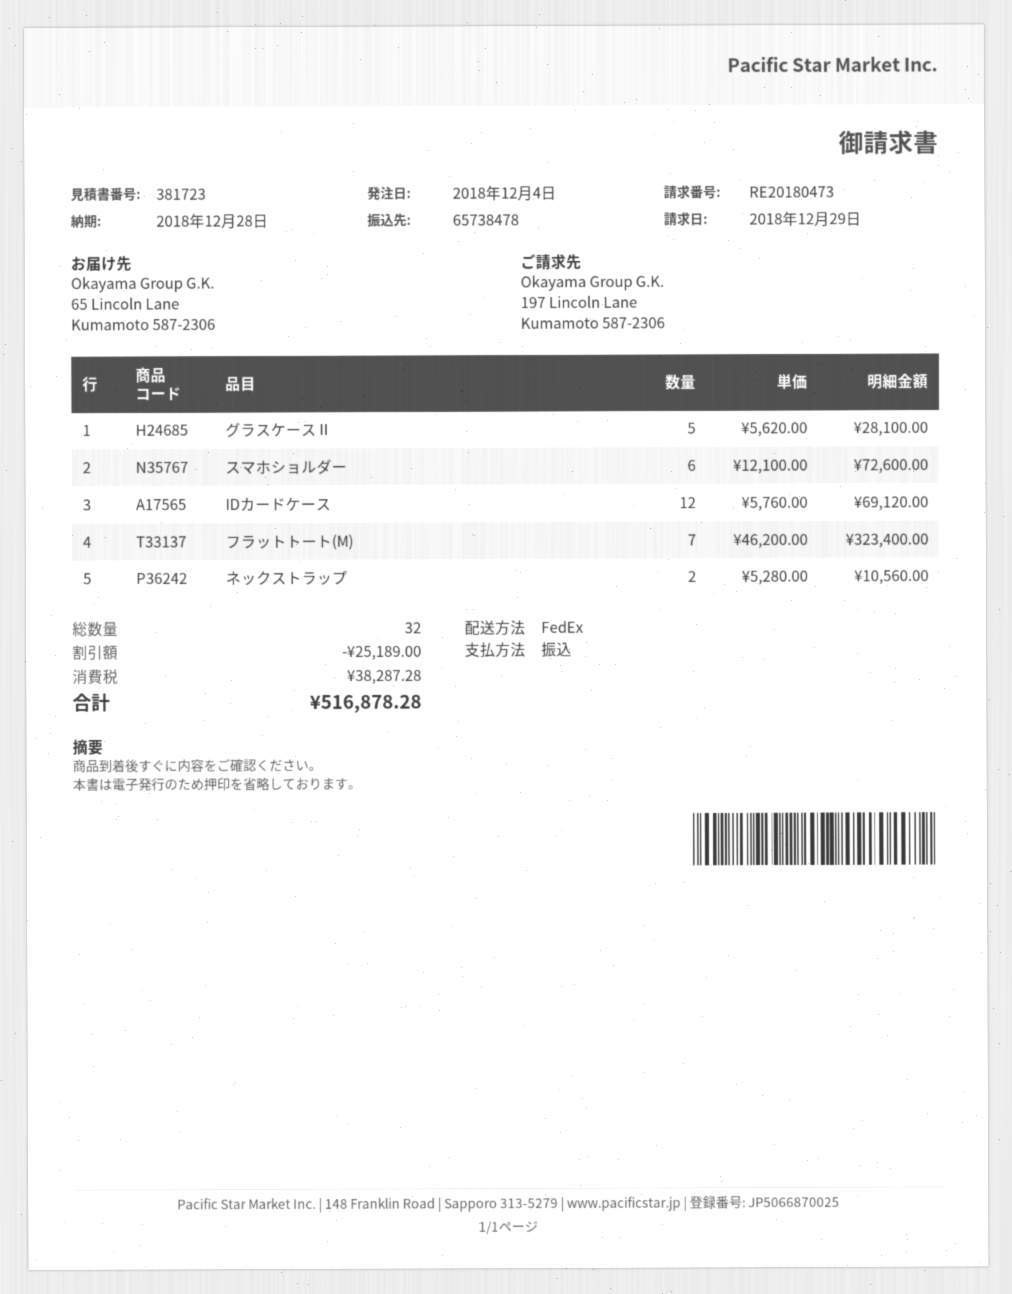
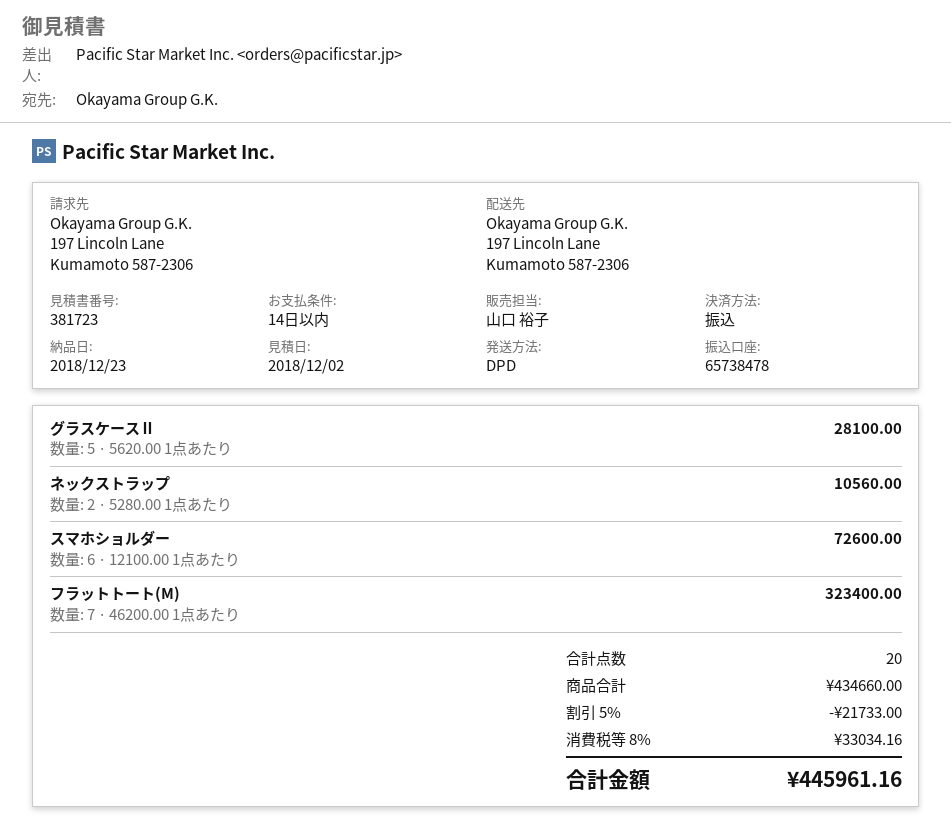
delivery date: 2018-12-28 -> 2018-12-23
shipping method: FedEx -> DPD
ship to: 65 Lincoln Lane, Kumamoto 587-2306 -> 197 Lincoln Lane, Kumamoto 587-2306
IDカードケース: 12 x 5760.00 = 69120.00 -> none
total quantity: 32 -> 20
discount: 25189.00 -> 21733.00
tax: 38287.28 -> 33034.16
total: 516878.28 -> 445961.16

